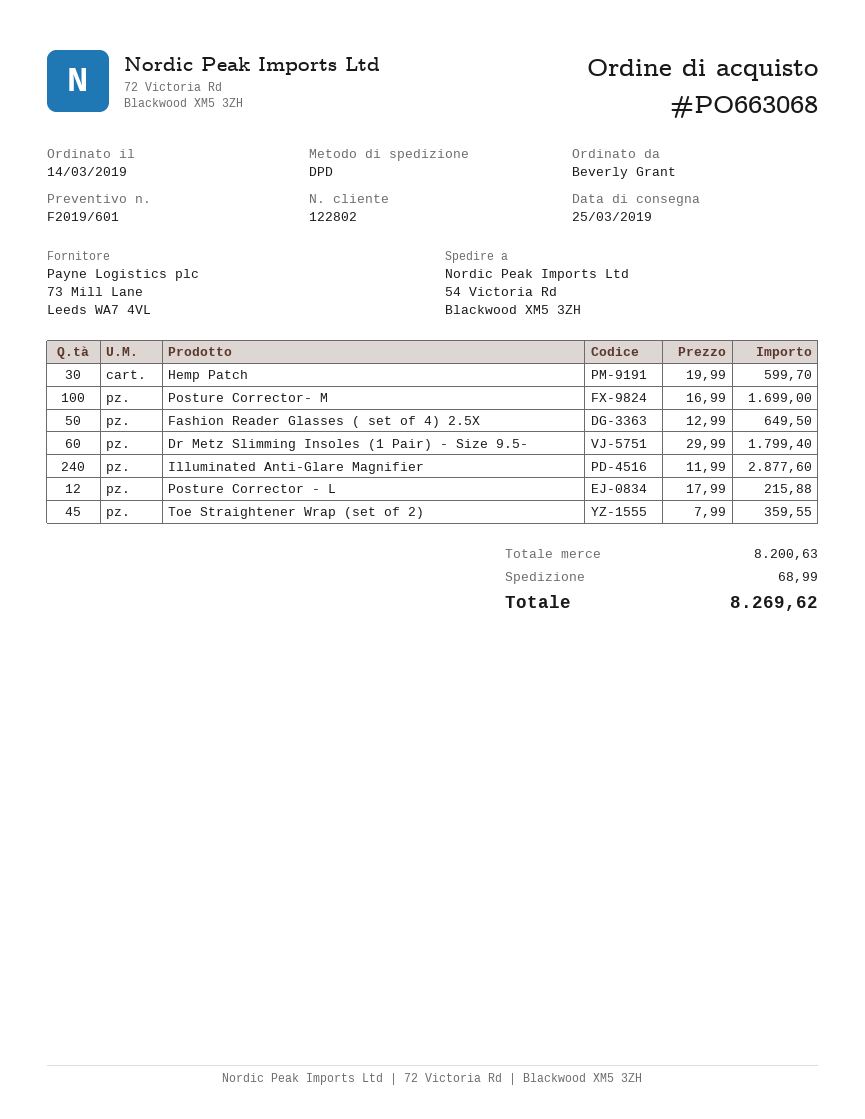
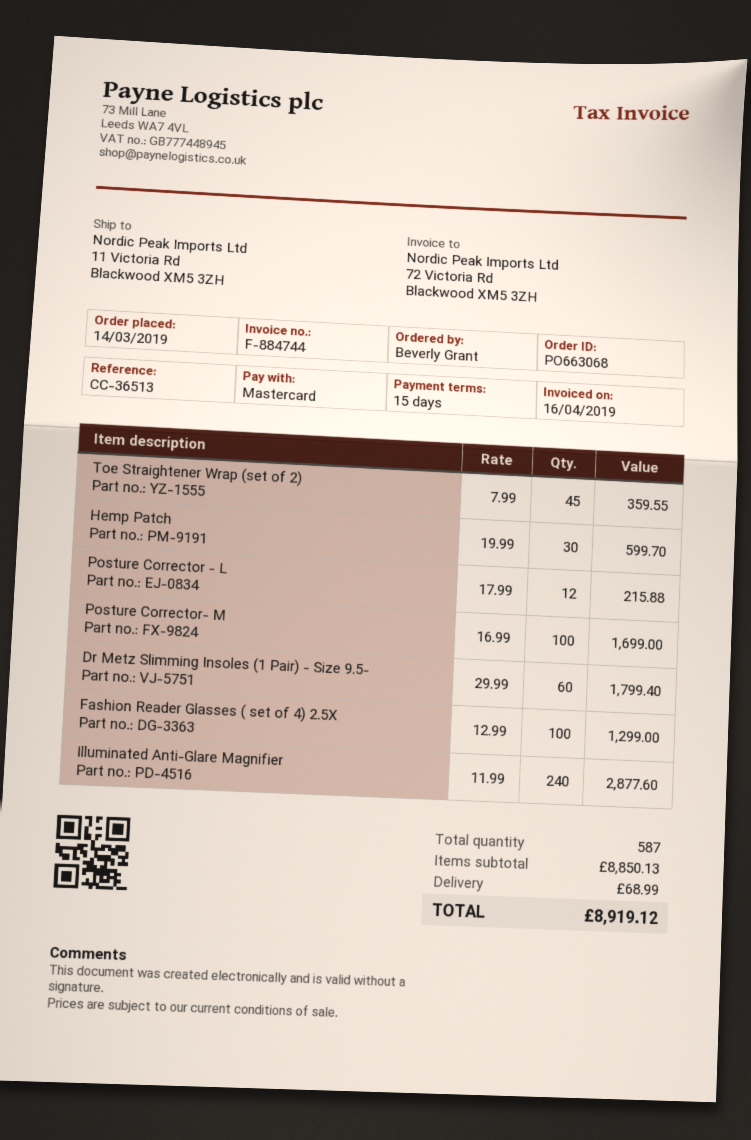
ship to: 54 Victoria Rd, Blackwood XM5 3ZH -> 11 Victoria Rd, Blackwood XM5 3ZH
Fashion Reader Glasses ( set of 4) 2.5X: 50 x 12.99 = 649.50 -> 100 x 12.99 = 1299.00
subtotal: 8200.63 -> 8850.13
total: 8269.62 -> 8919.12

